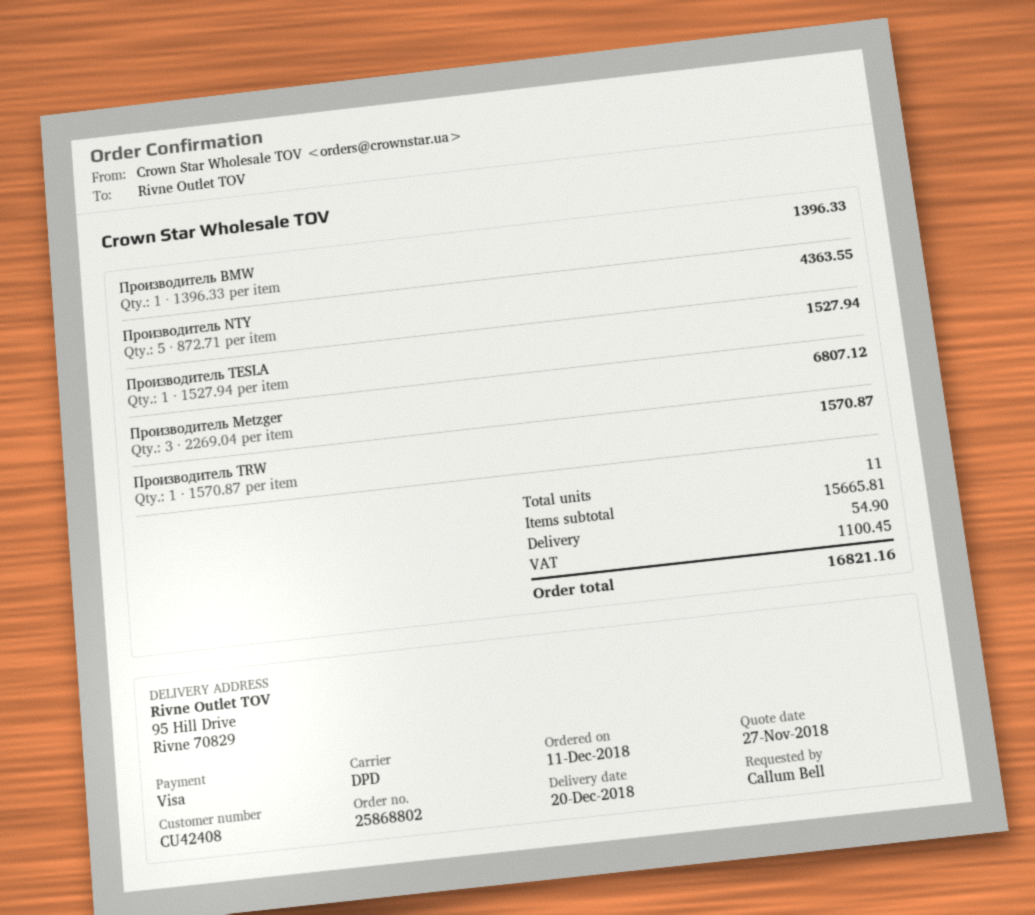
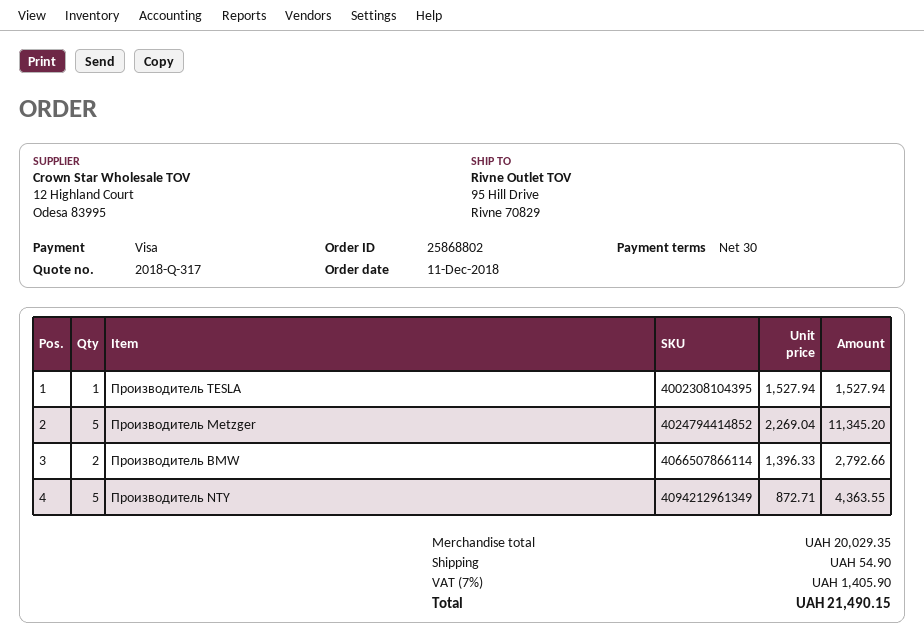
Производитель BMW: 1 x 1396.33 = 1396.33 -> 2 x 1396.33 = 2792.66
Производитель Metzger: 3 x 2269.04 = 6807.12 -> 5 x 2269.04 = 11345.20
Производитель TRW: 1 x 1570.87 = 1570.87 -> none
subtotal: 15665.81 -> 20029.35
tax: 1100.45 -> 1405.90
total: 16821.16 -> 21490.15

